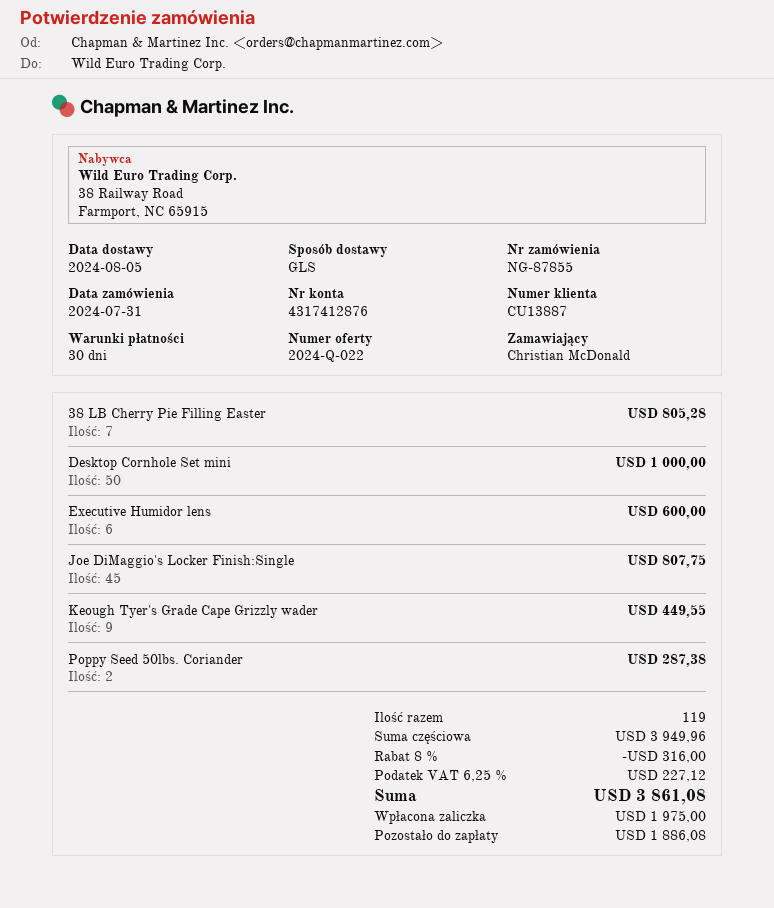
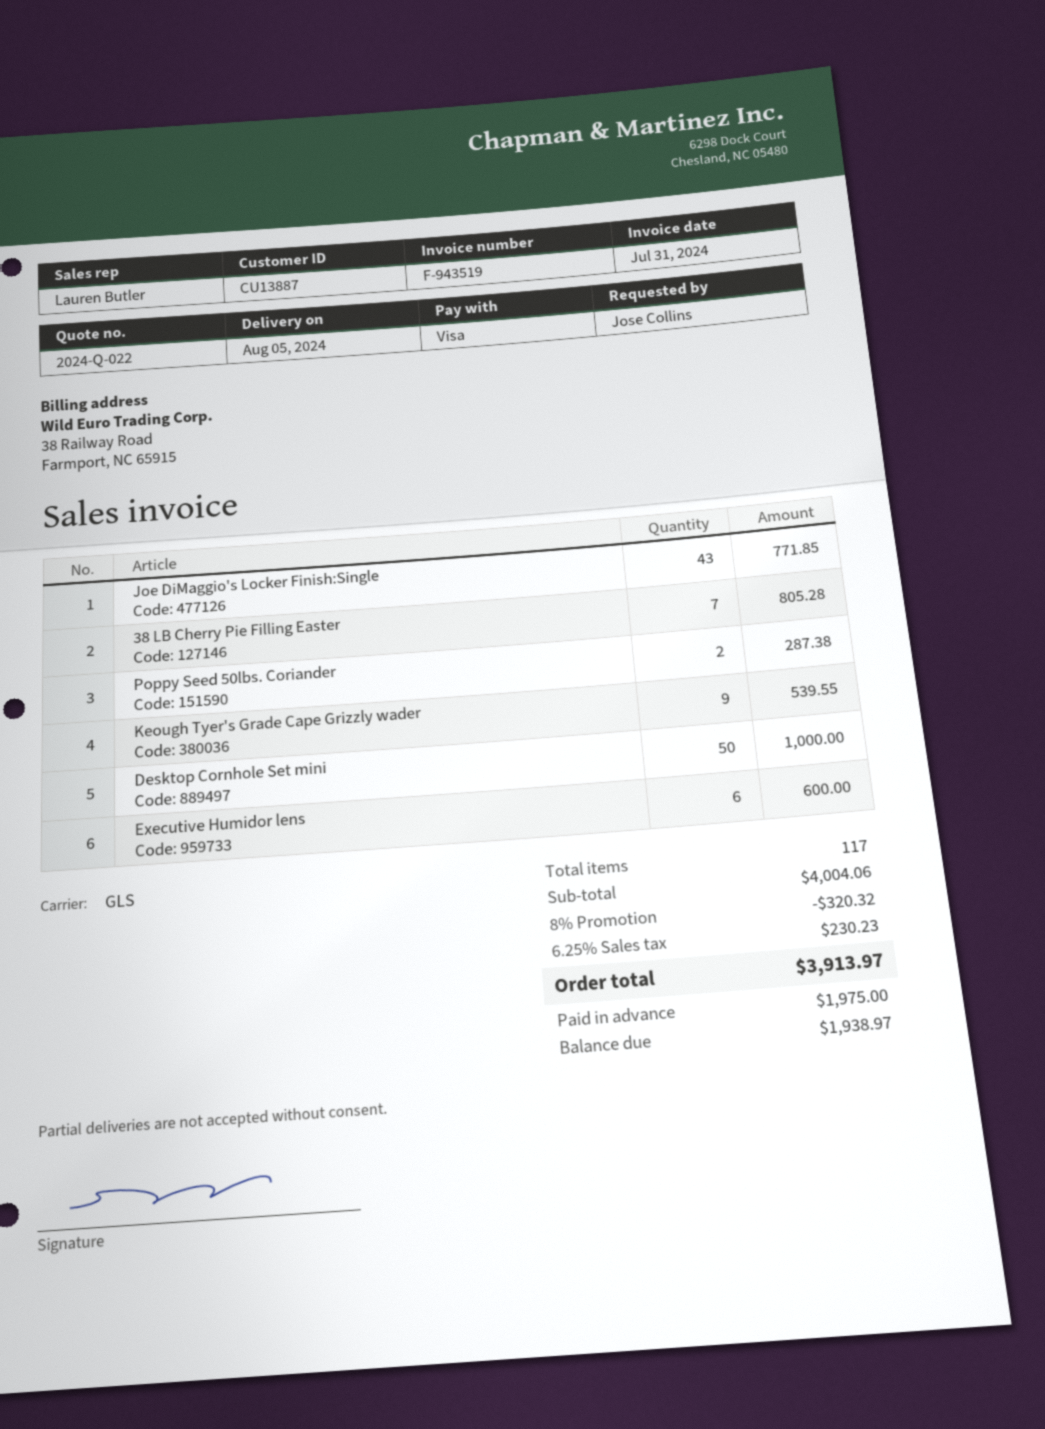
ordered by: Christian McDonald -> Jose Collins
Joe DiMaggio's Locker Finish:Single: 45 for 807.75 -> 43 for 771.85
Keough Tyer's Grade Cape Grizzly wader: 9 for 449.55 -> 9 for 539.55
total quantity: 119 -> 117
subtotal: 3949.96 -> 4004.06
discount: 8% = 316.00 -> 8% = 320.32
tax: 6.25% = 227.12 -> 6.25% = 230.23
total: 3861.08 -> 3913.97
balance: 1886.08 -> 1938.97

